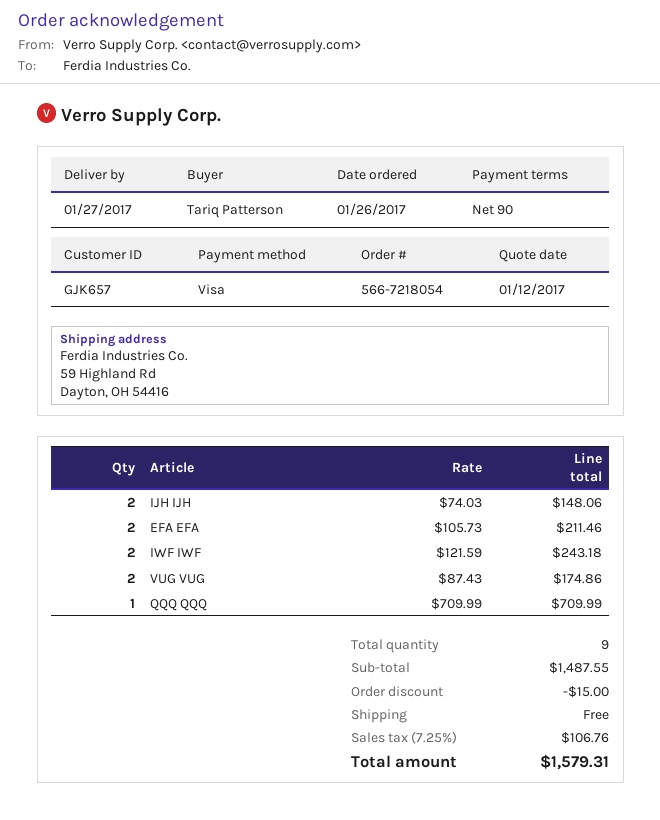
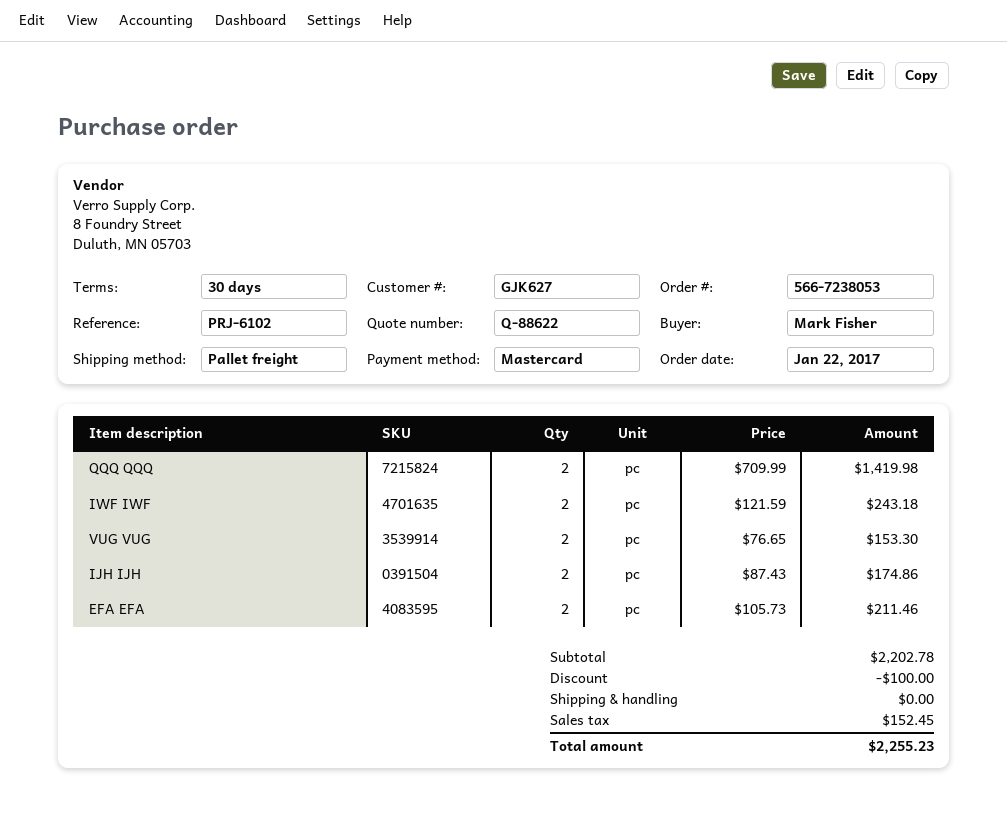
order number: 566-7218054 -> 566-7238053
order date: 2017-01-26 -> 2017-01-22
payment terms: 90 days -> 30 days
customer number: GJK657 -> GJK627
ordered by: Tariq Patterson -> Mark Fisher
payment method: Visa -> Mastercard
IJH IJH: 2 x 74.03 = 148.06 -> 2 x 87.43 = 174.86
VUG VUG: 2 x 87.43 = 174.86 -> 2 x 76.65 = 153.30
QQQ QQQ: 1 x 709.99 = 709.99 -> 2 x 709.99 = 1419.98
subtotal: 1487.55 -> 2202.78
discount: 15.00 -> 100.00
tax: 106.76 -> 152.45
total: 1579.31 -> 2255.23

